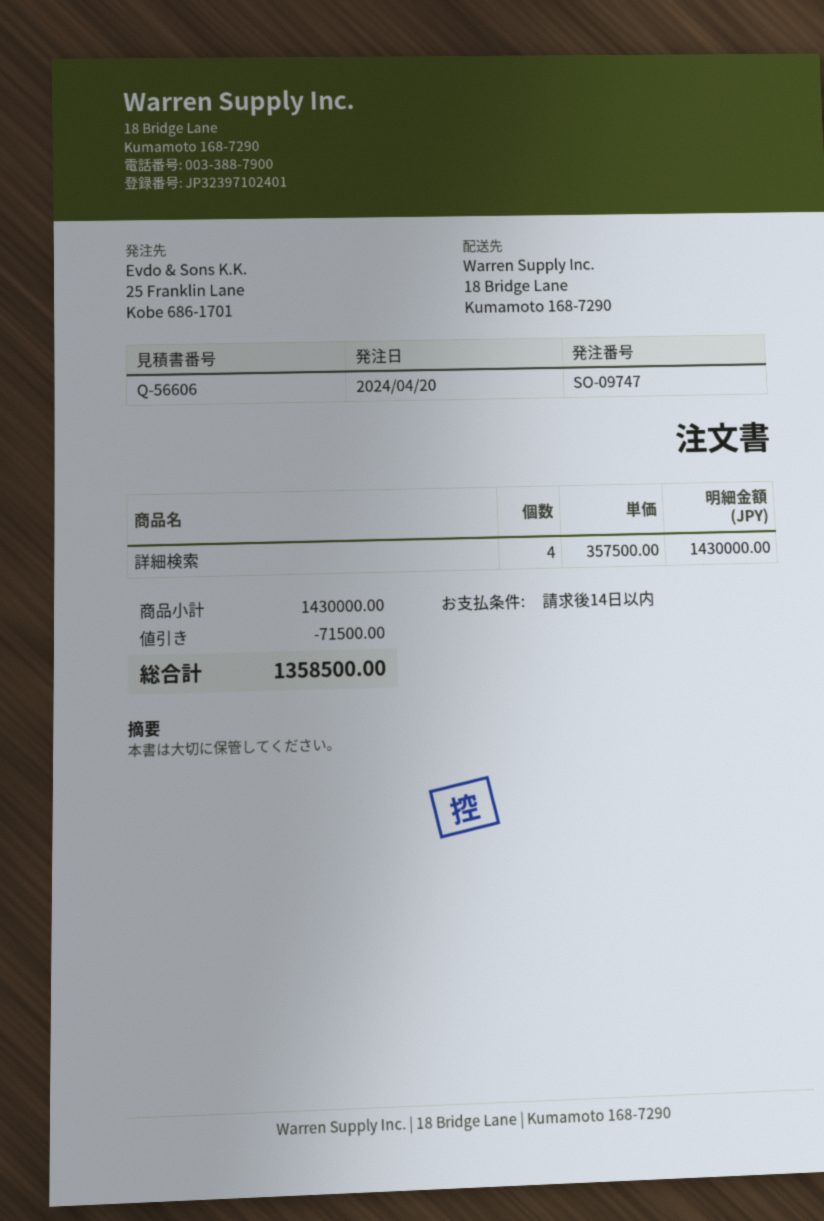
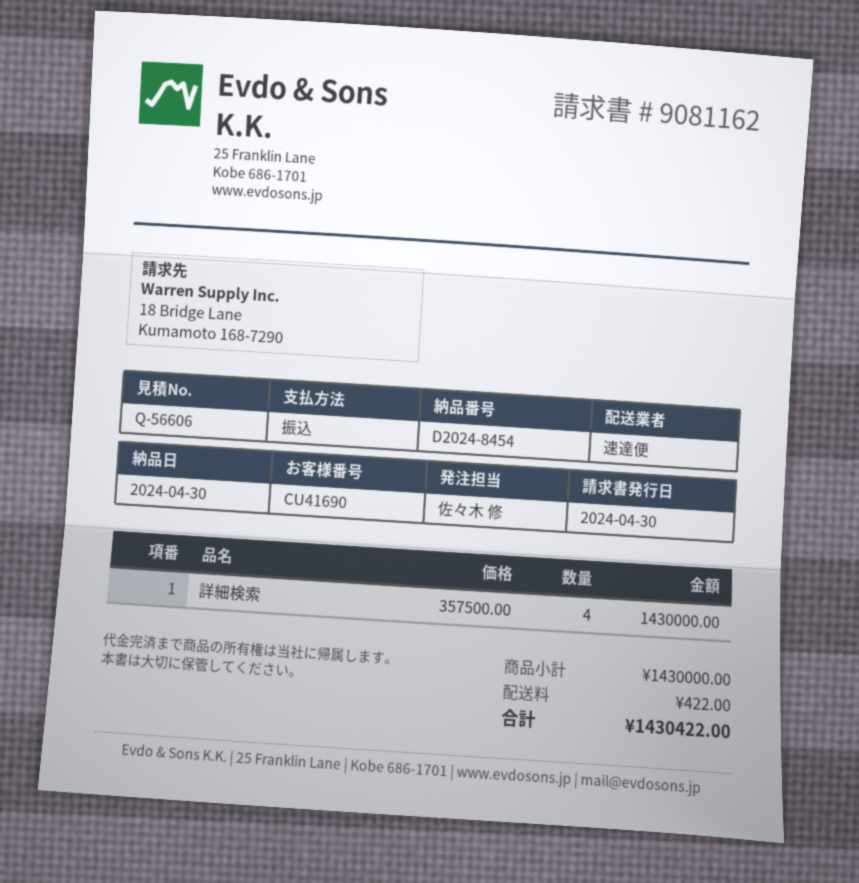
discount: 71500.00 -> none
shipping: none -> 422.00
total: 1358500.00 -> 1430422.00

